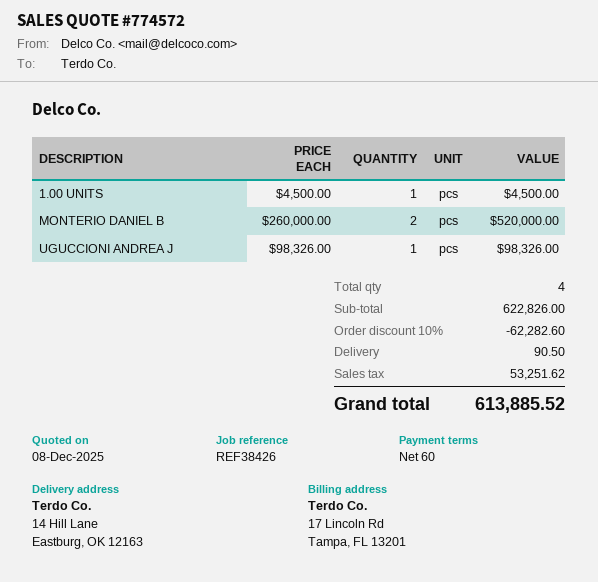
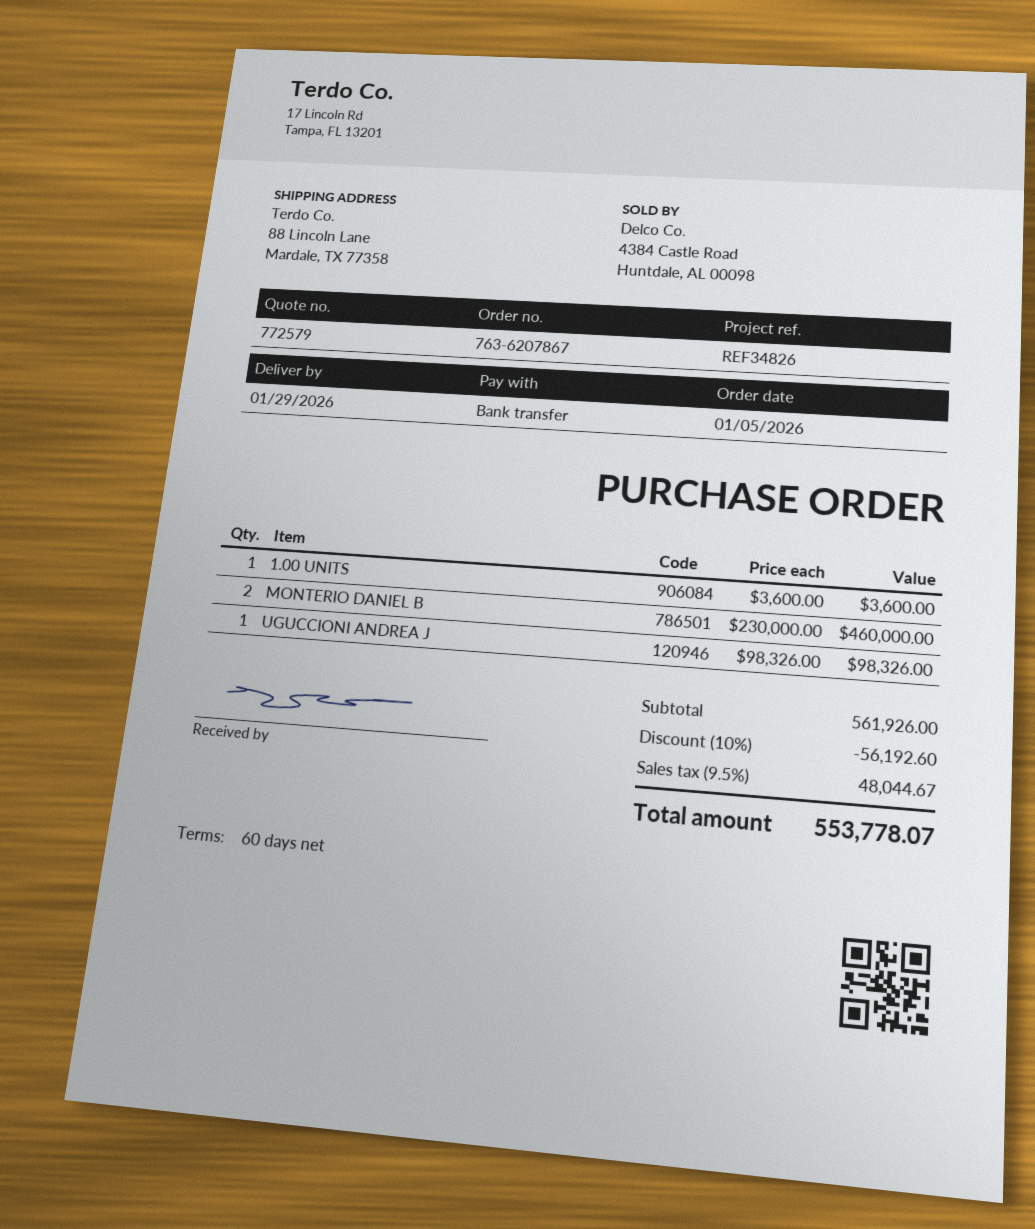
quote number: 774572 -> 772579
reference: REF38426 -> REF34826
ship to: 14 Hill Lane, Eastburg, OK 12163 -> 88 Lincoln Lane, Mardale, TX 77358
1.00 UNITS: 1 x 4500.00 = 4500.00 -> 1 x 3600.00 = 3600.00
MONTERIO DANIEL B: 2 x 260000.00 = 520000.00 -> 2 x 230000.00 = 460000.00
subtotal: 622826.00 -> 561926.00
discount: 10% = 62282.60 -> 10% = 56192.60
shipping: 90.50 -> none
tax: 53251.62 -> 48044.67
total: 613885.52 -> 553778.07

